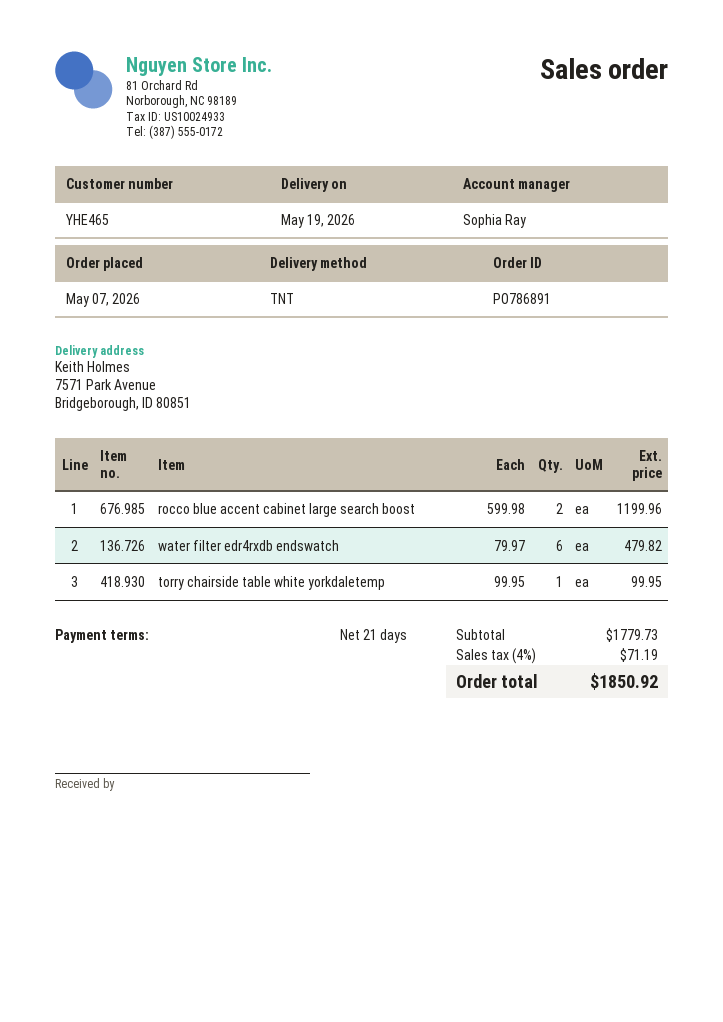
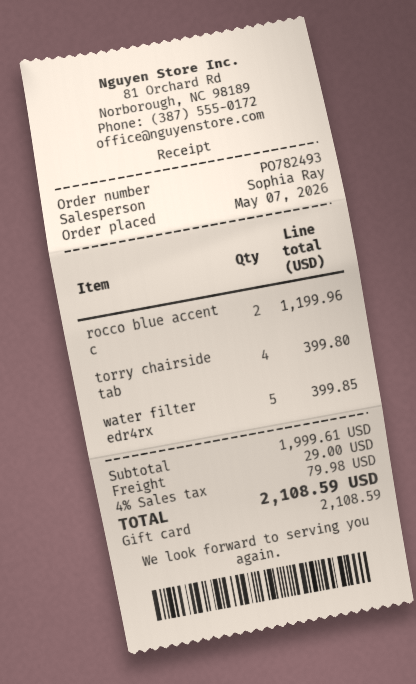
order number: PO786891 -> PO782493
water filter edr4rxdb endswatch: 6 for 479.82 -> 5 for 399.85
torry chairside table white yorkdaletemp: 1 for 99.95 -> 4 for 399.80
subtotal: 1779.73 -> 1999.61
shipping: none -> 29.00
tax: 4% = 71.19 -> 4% = 79.98
total: 1850.92 -> 2108.59

